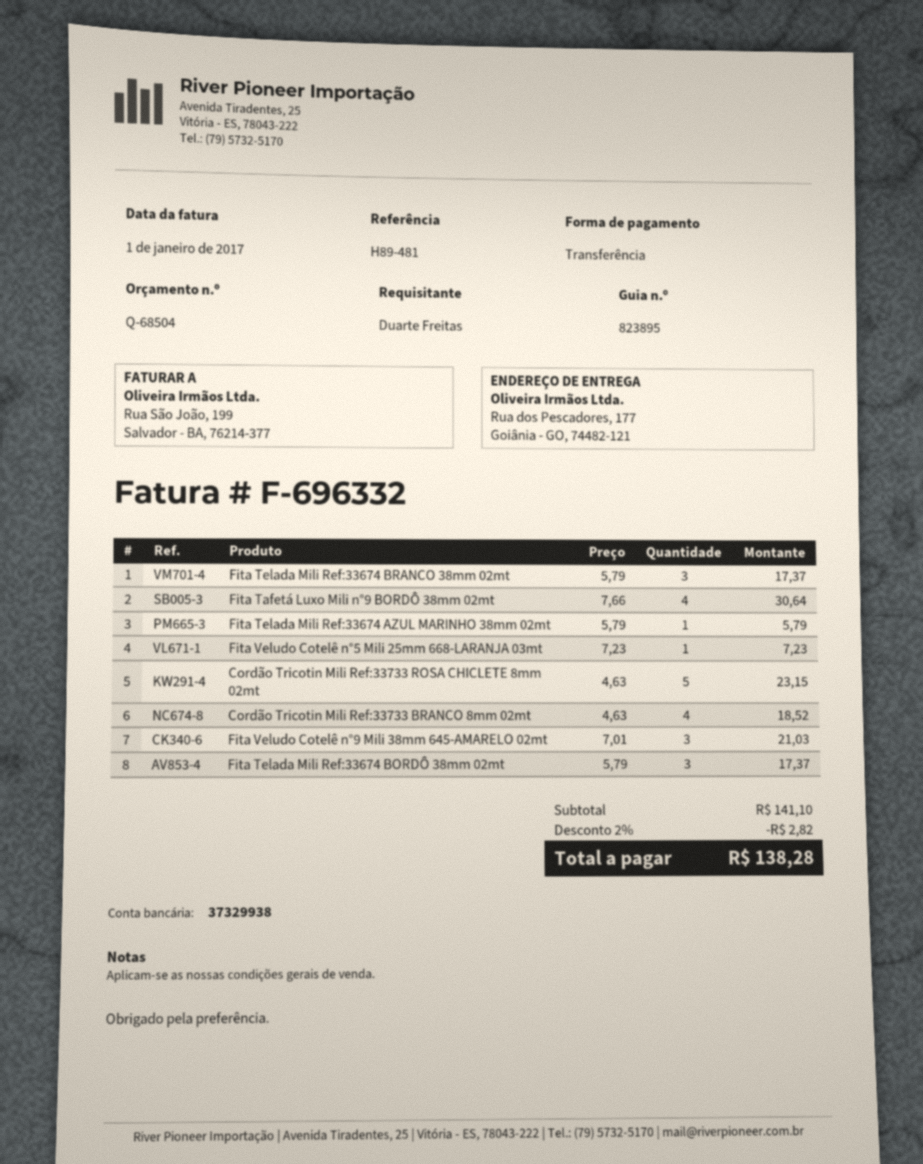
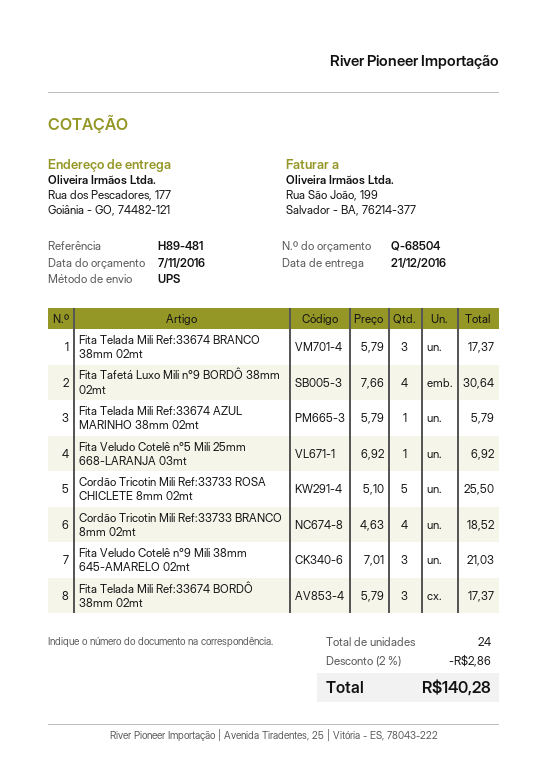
Fita Veludo Cotelê n°5 Mili 25mm 668-LARANJA 03mt: 1 x 7.23 = 7.23 -> 1 x 6.92 = 6.92
Cordão Tricotin Mili Ref:33733 ROSA CHICLETE 8mm 02mt: 5 x 4.63 = 23.15 -> 5 x 5.10 = 25.50
discount: 2% = 2.82 -> 2% = 2.86
total: 138.28 -> 140.28

